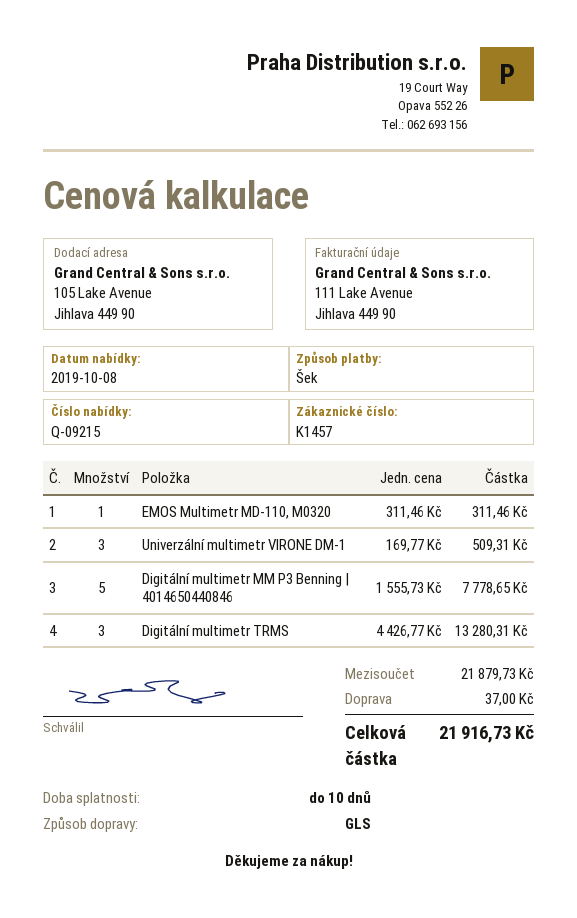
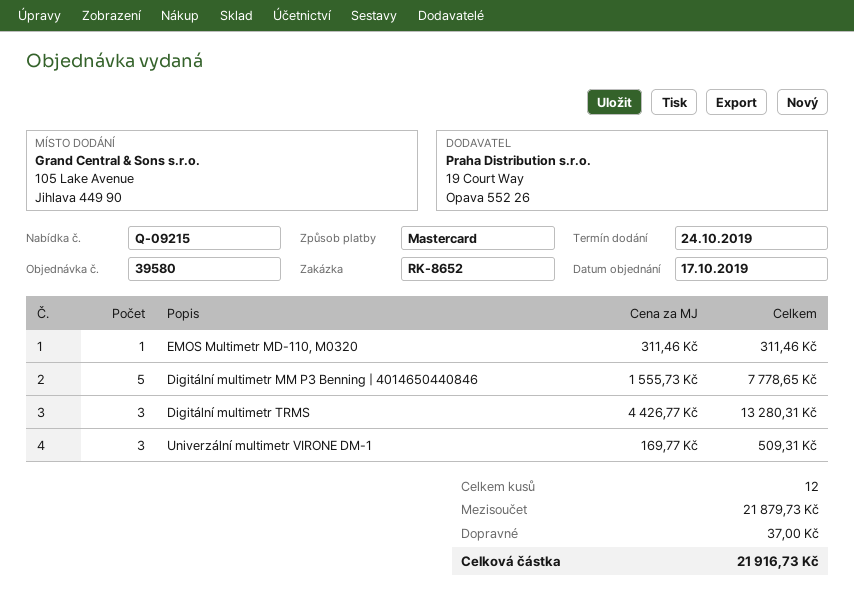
payment method: cheque -> Mastercard

